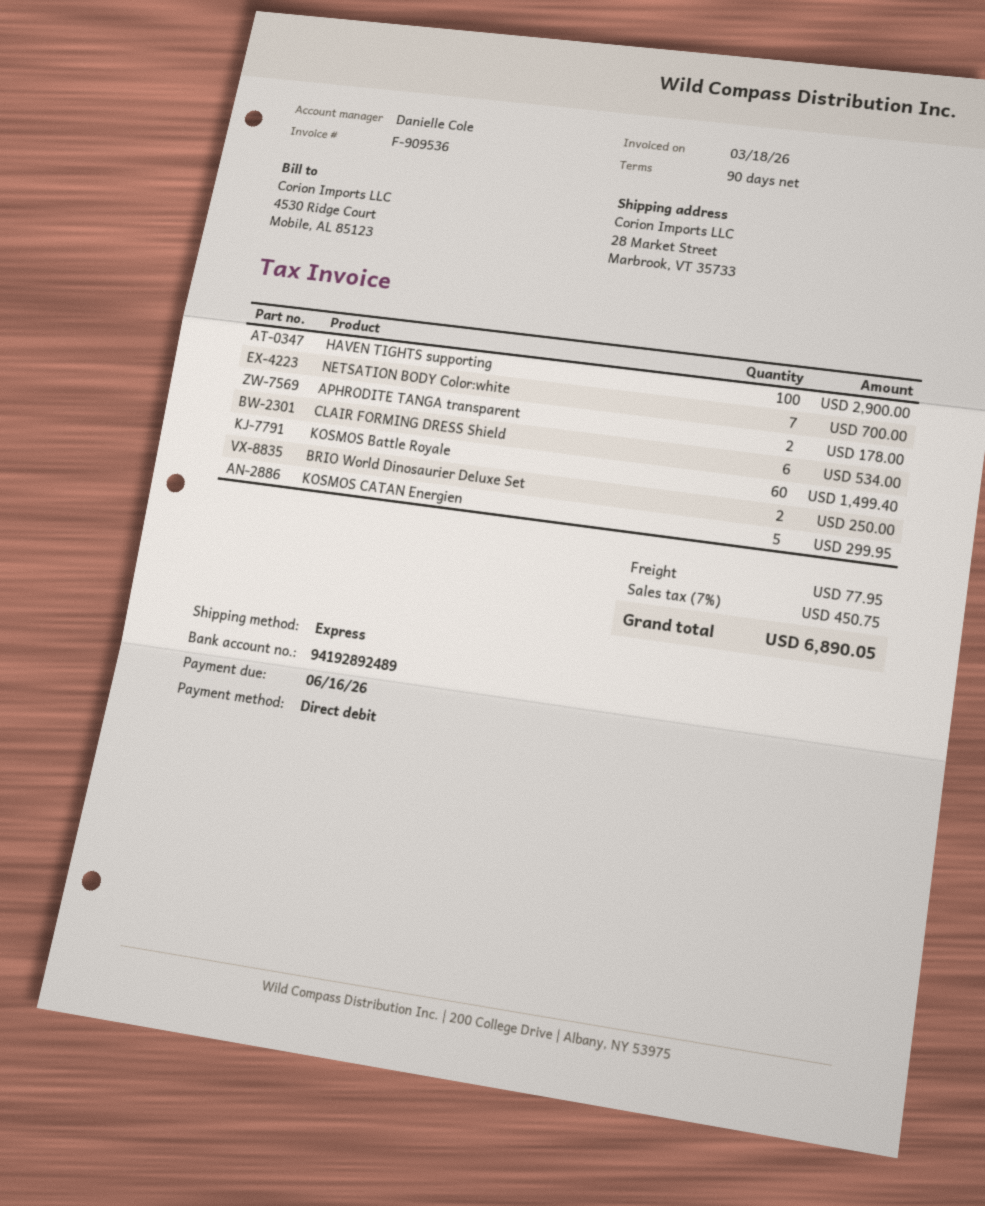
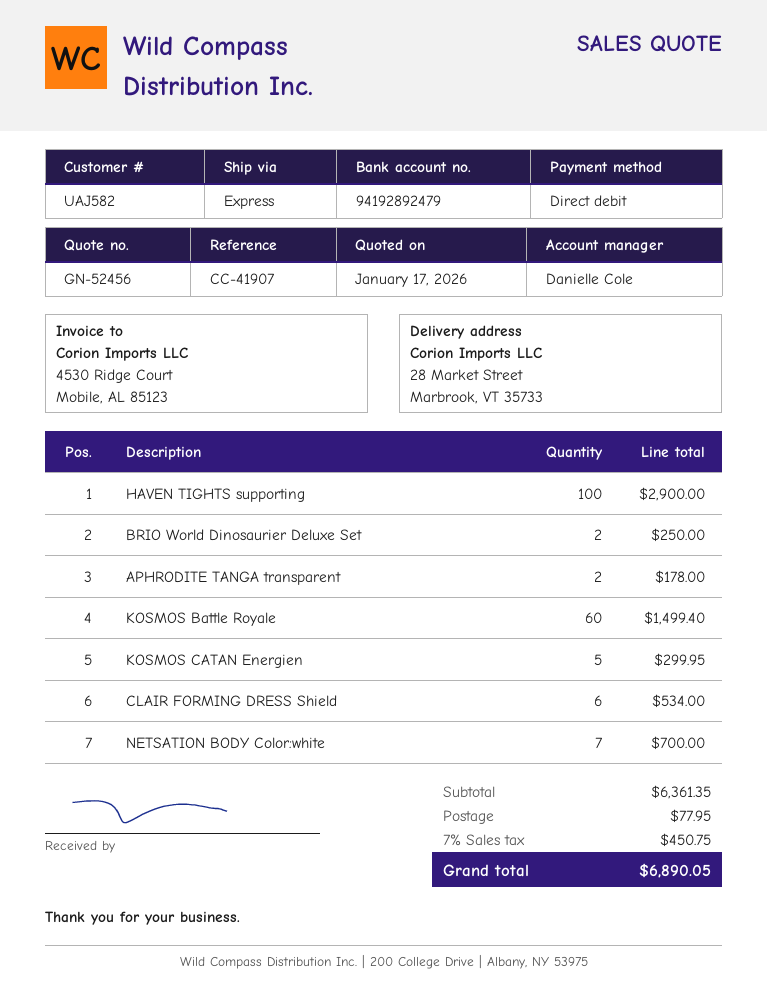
bank account: 94192892489 -> 94192892479

